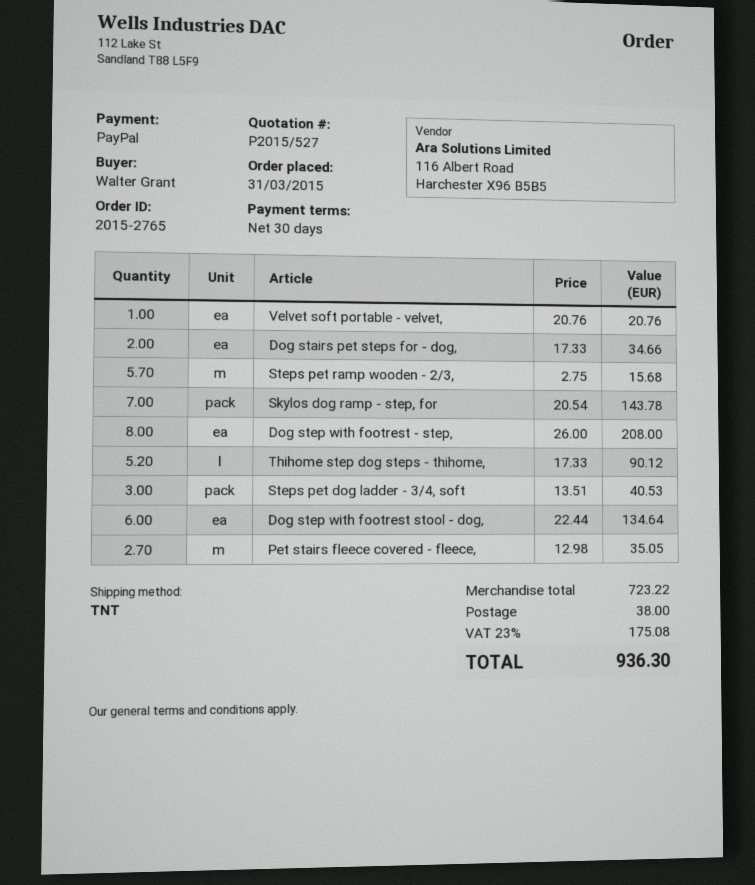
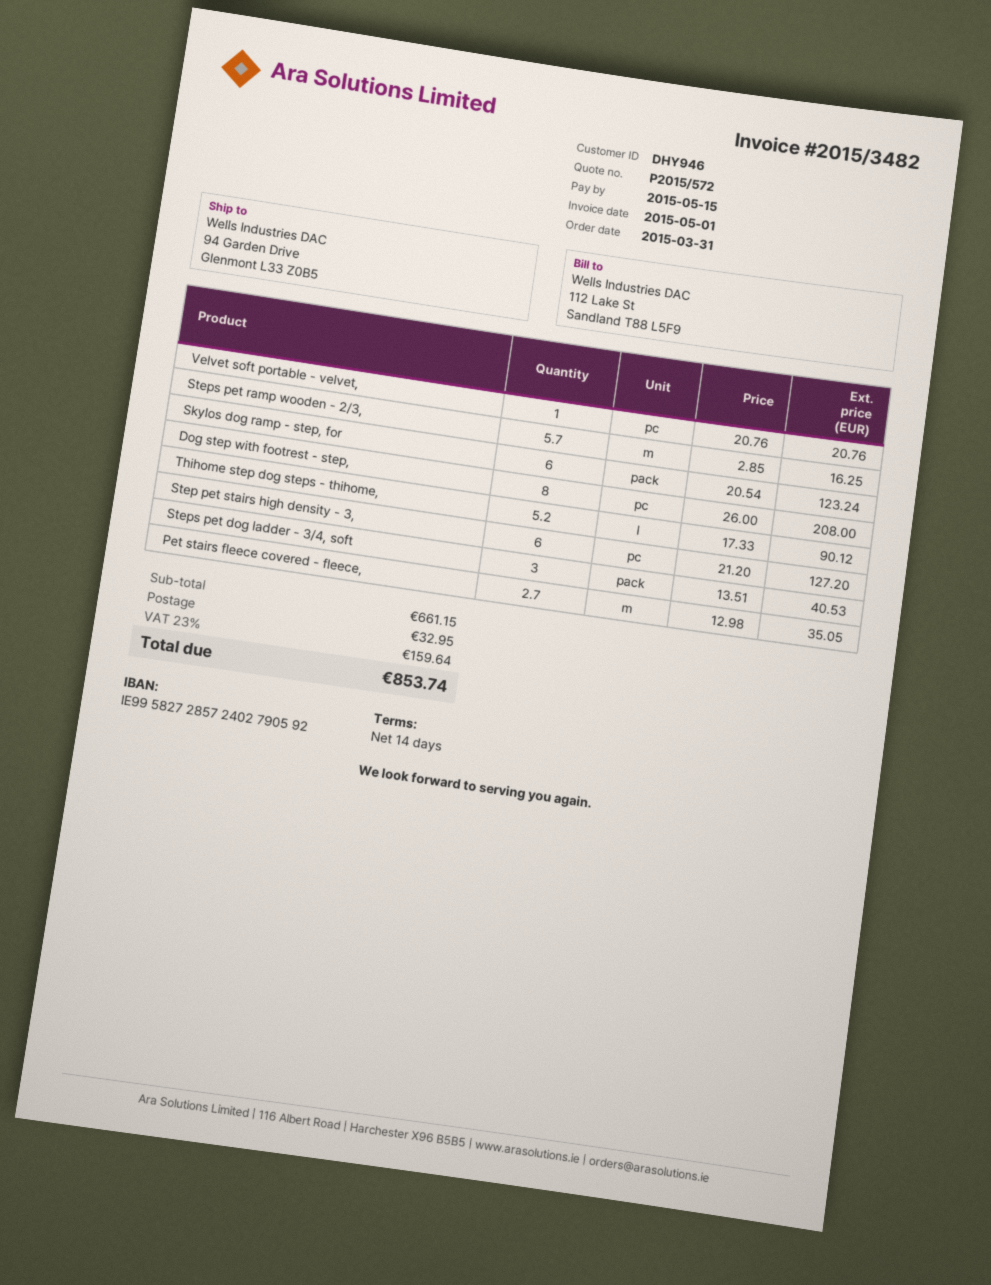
quote number: P2015/527 -> P2015/572
payment terms: 30 days -> 14 days
Dog stairs pet steps for - dog,: 2 x 17.33 = 34.66 -> none
Steps pet ramp wooden - 2/3,: 5.7 x 2.75 = 15.68 -> 5.7 x 2.85 = 16.25
Skylos dog ramp - step, for: 7 x 20.54 = 143.78 -> 6 x 20.54 = 123.24
Dog step with footrest stool - dog,: 6 x 22.44 = 134.64 -> none
Step pet stairs high density - 3,: none -> 6 x 21.20 = 127.20
subtotal: 723.22 -> 661.15
shipping: 38.00 -> 32.95
tax: 23% = 175.08 -> 23% = 159.64
total: 936.30 -> 853.74

